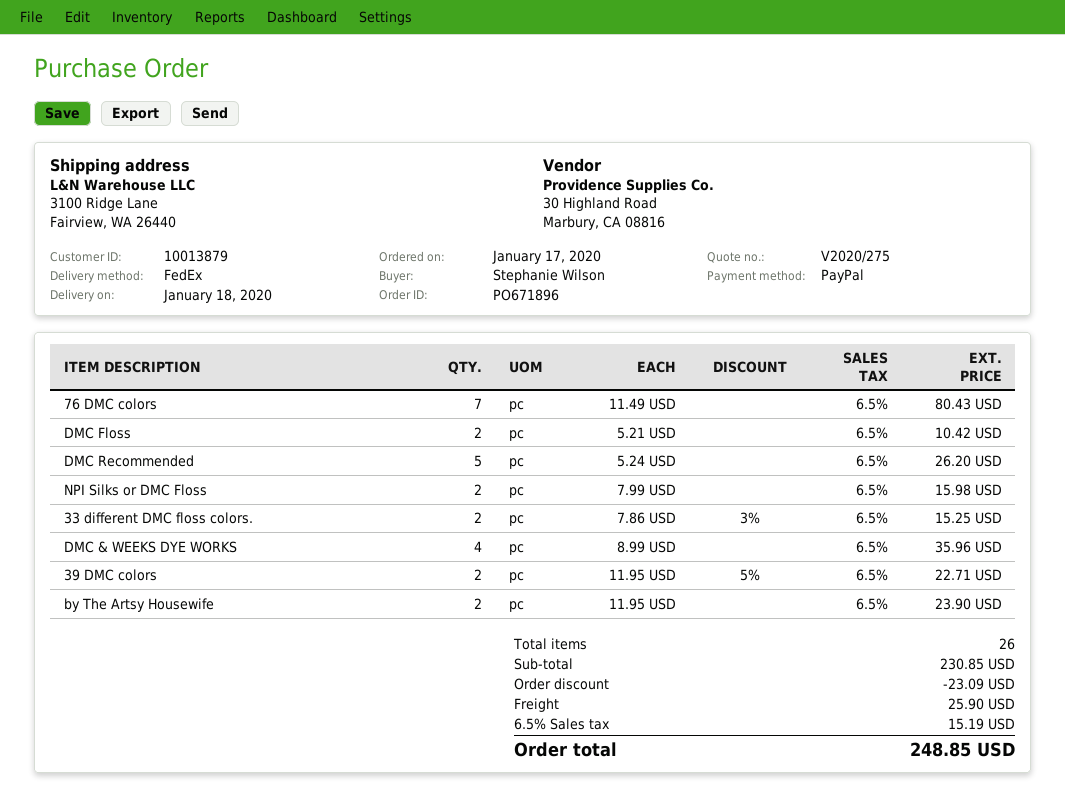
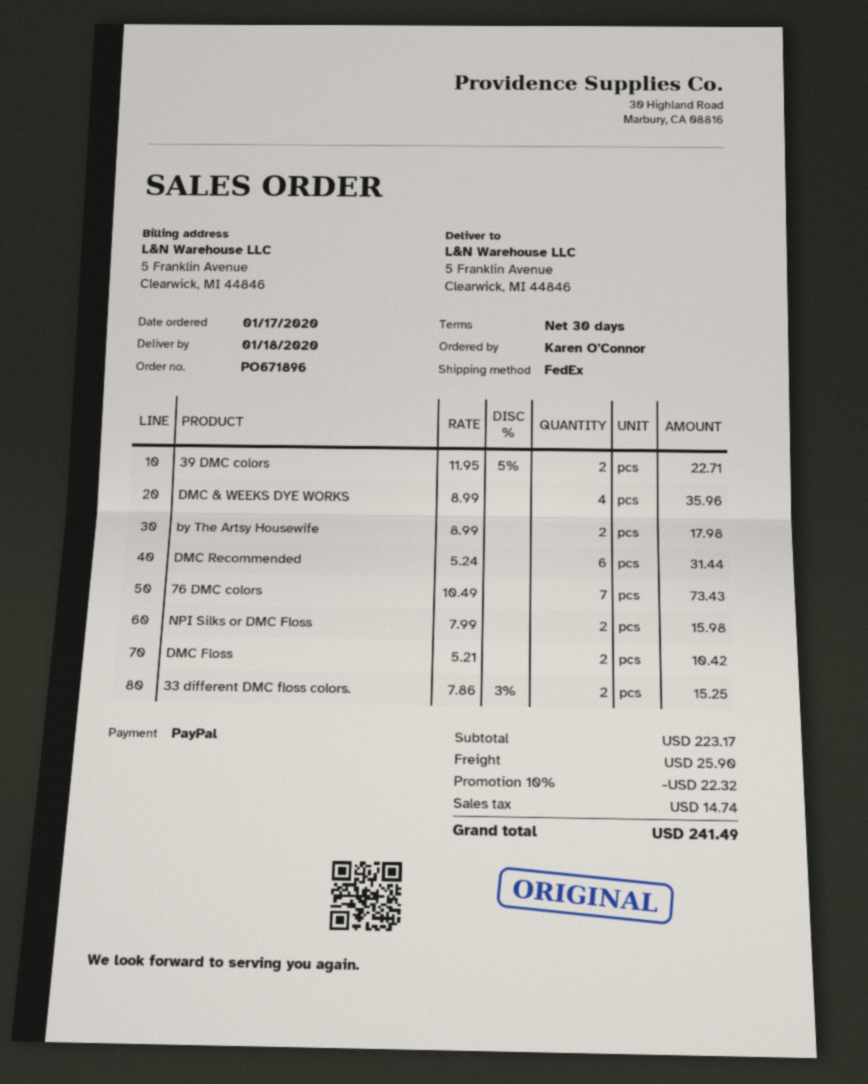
ordered by: Stephanie Wilson -> Karen O'Connor
ship to: 3100 Ridge Lane, Fairview, WA 26440 -> 5 Franklin Avenue, Clearwick, MI 44846
76 DMC colors: 7 x 11.49 = 80.43 -> 7 x 10.49 = 73.43
DMC Recommended: 5 x 5.24 = 26.20 -> 6 x 5.24 = 31.44
by The Artsy Housewife: 2 x 11.95 = 23.90 -> 2 x 8.99 = 17.98
subtotal: 230.85 -> 223.17
discount: 23.09 -> 22.32
tax: 15.19 -> 14.74
total: 248.85 -> 241.49

